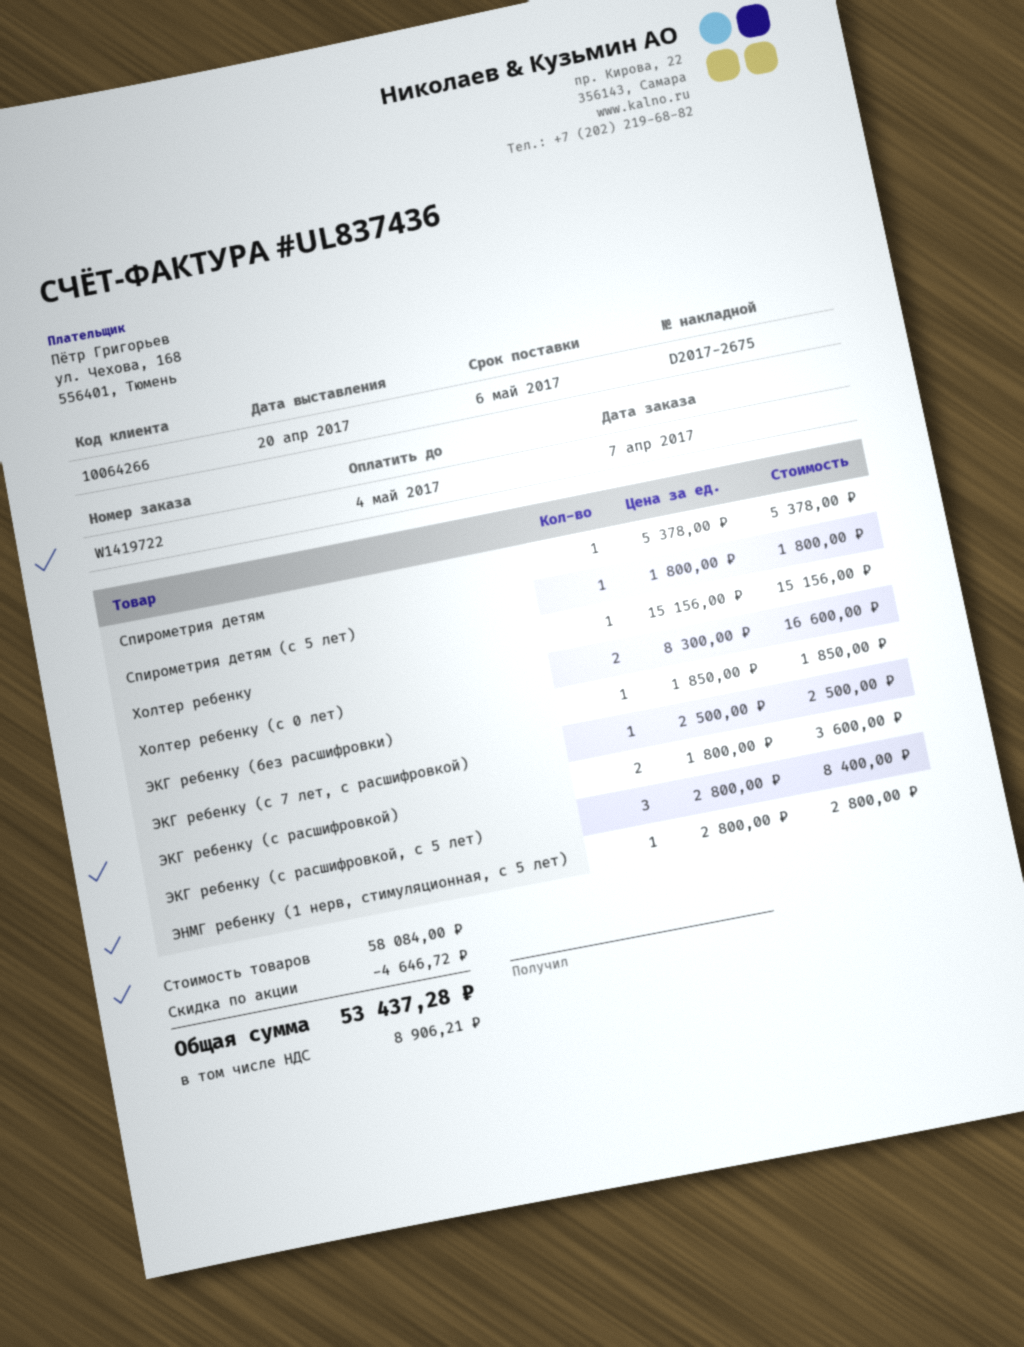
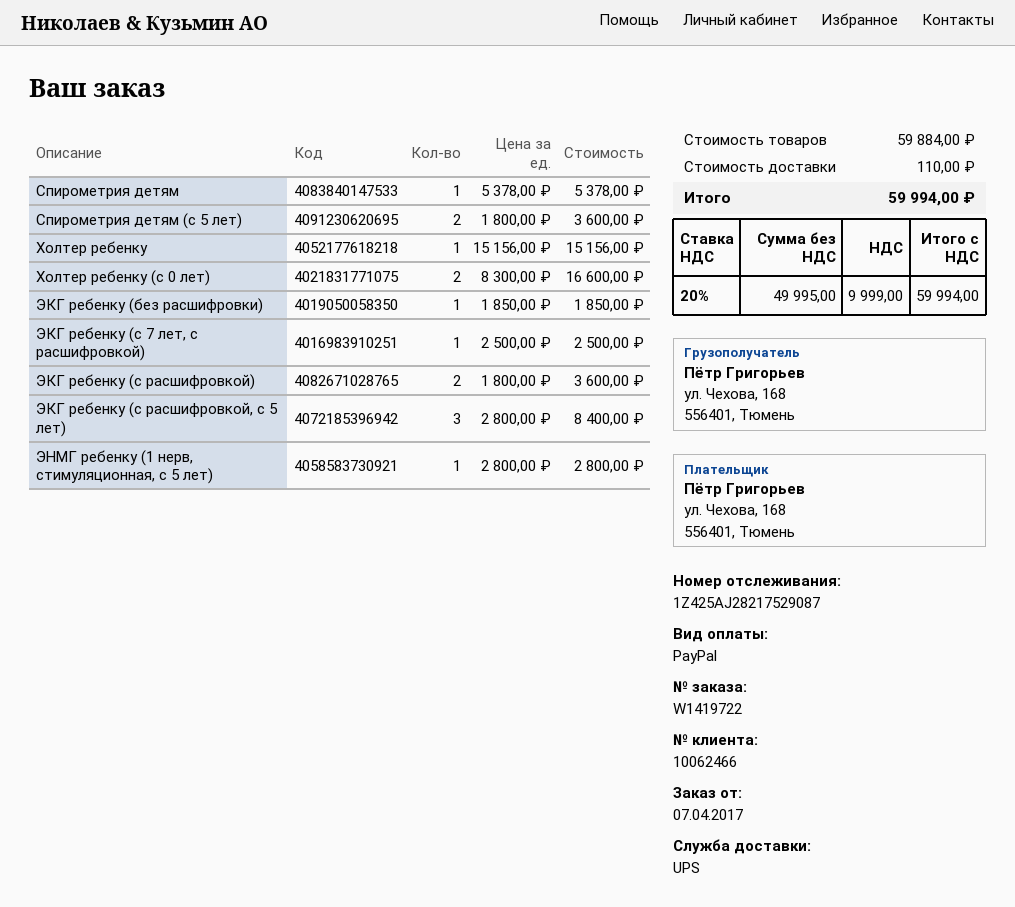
customer number: 10064266 -> 10062466
Спирометрия детям (с 5 лет): 1 x 1800.00 = 1800.00 -> 2 x 1800.00 = 3600.00
subtotal: 58084.00 -> 59884.00
discount: 4646.72 -> none
shipping: none -> 110.00
tax: 8906.21 -> 9999.00
total: 53437.28 -> 59994.00

